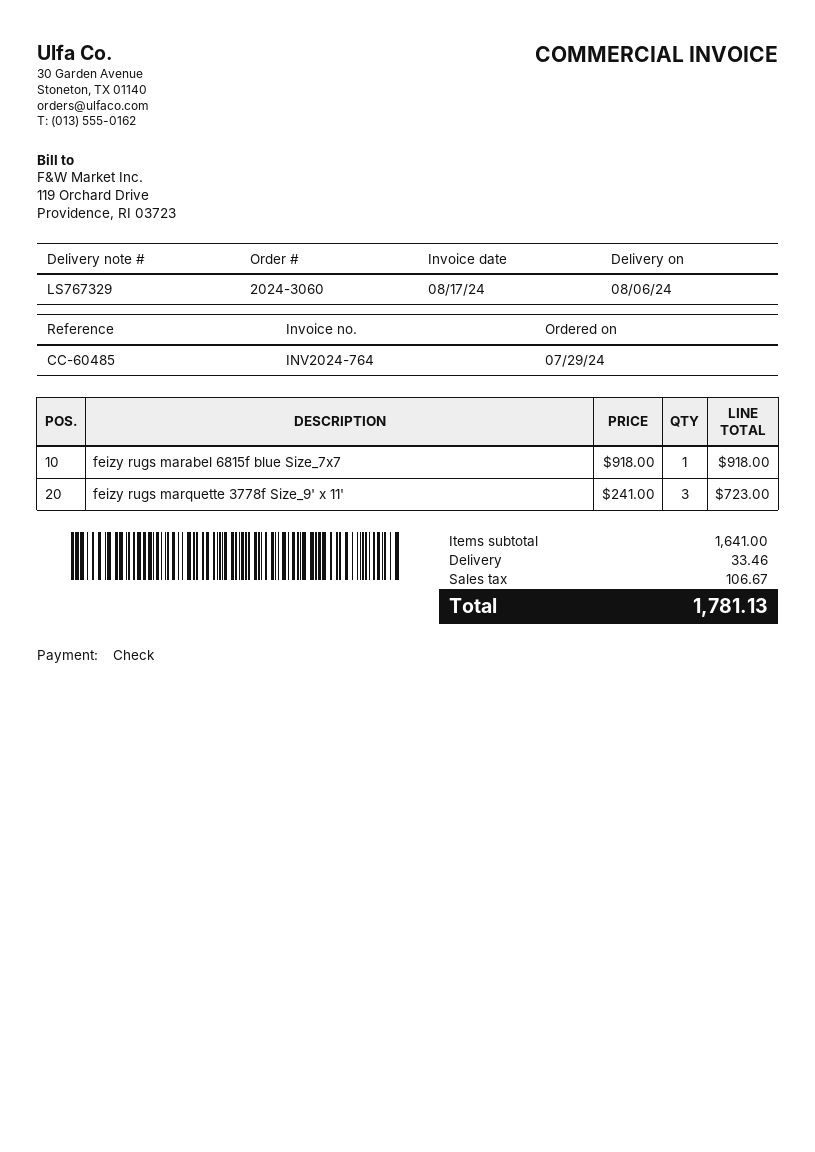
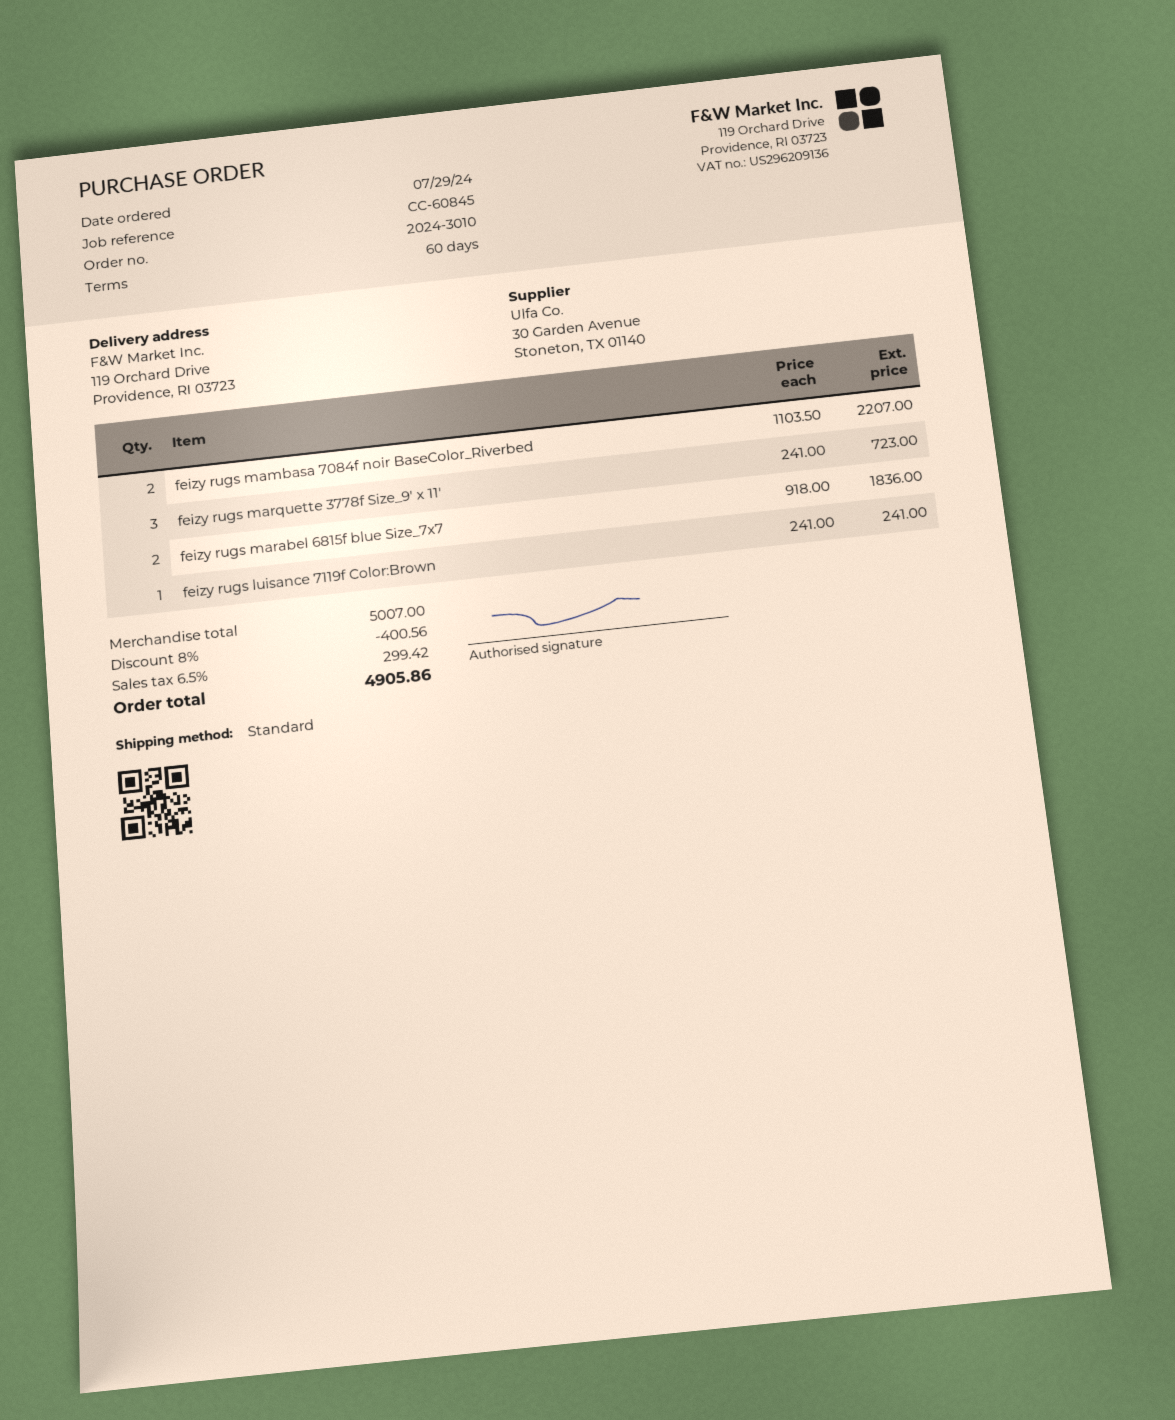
order number: 2024-3060 -> 2024-3010
reference: CC-60485 -> CC-60845
feizy rugs marabel 6815f blue Size_7x7: 1 x 918.00 = 918.00 -> 2 x 918.00 = 1836.00
feizy rugs mambasa 7084f noir BaseColor_Riverbed: none -> 2 x 1103.50 = 2207.00
feizy rugs luisance 7119f Color:Brown: none -> 1 x 241.00 = 241.00
subtotal: 1641.00 -> 5007.00
discount: none -> 8% = 400.56
shipping: 33.46 -> none
tax: 106.67 -> 299.42
total: 1781.13 -> 4905.86

